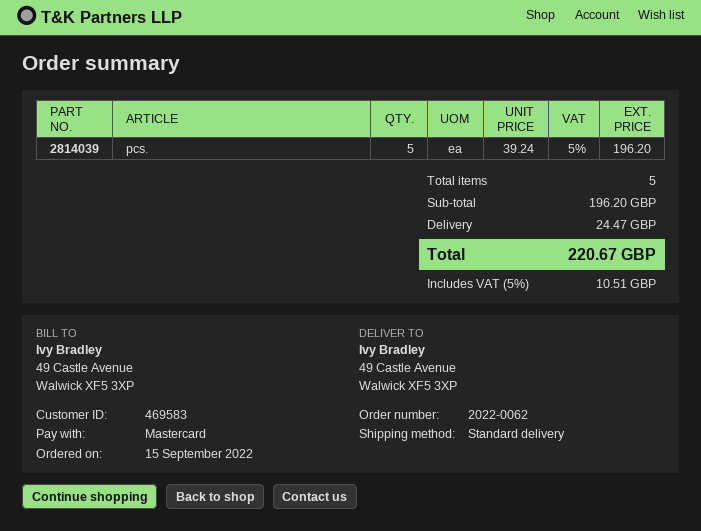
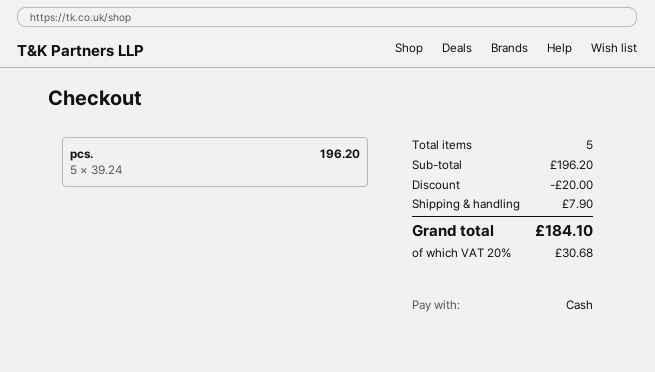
payment method: Mastercard -> cash
discount: none -> 20.00
shipping: 24.47 -> 7.90
tax: 5% = 10.51 -> 20% = 30.68
total: 220.67 -> 184.10

